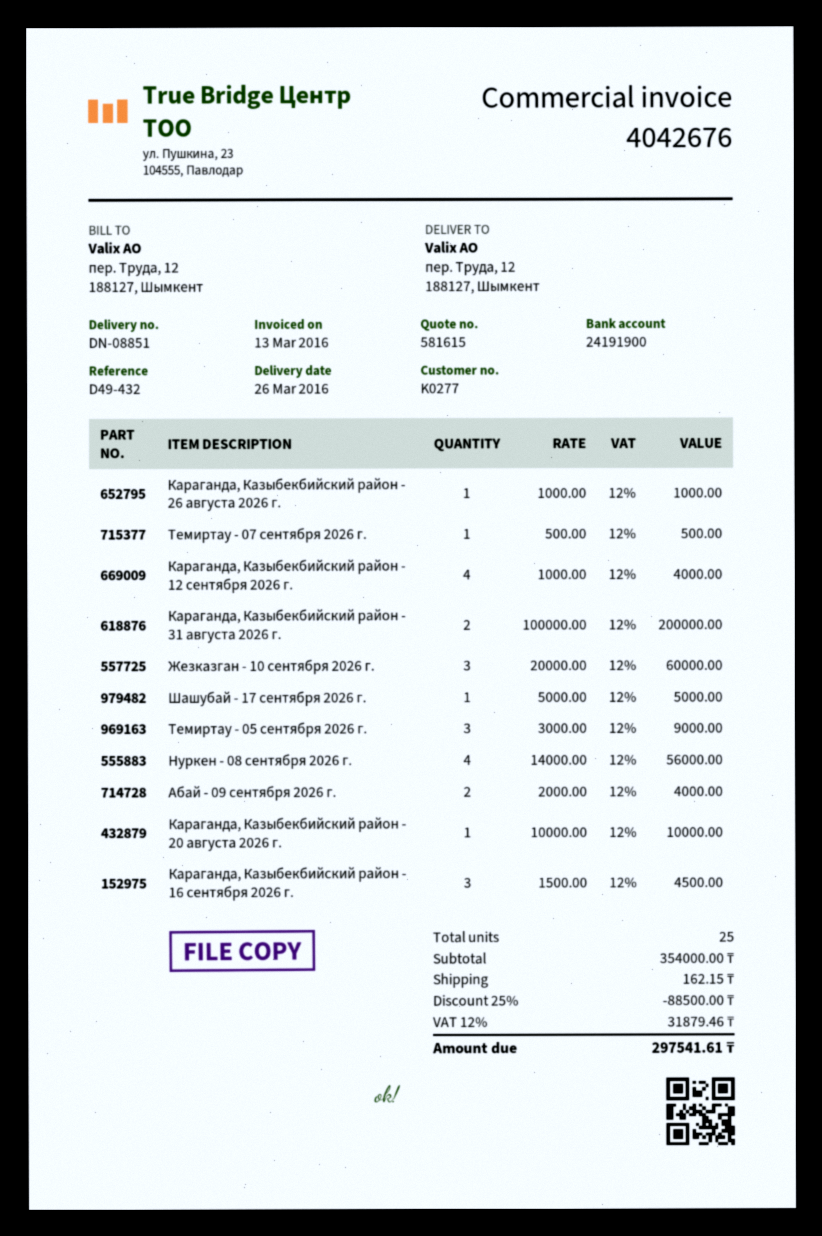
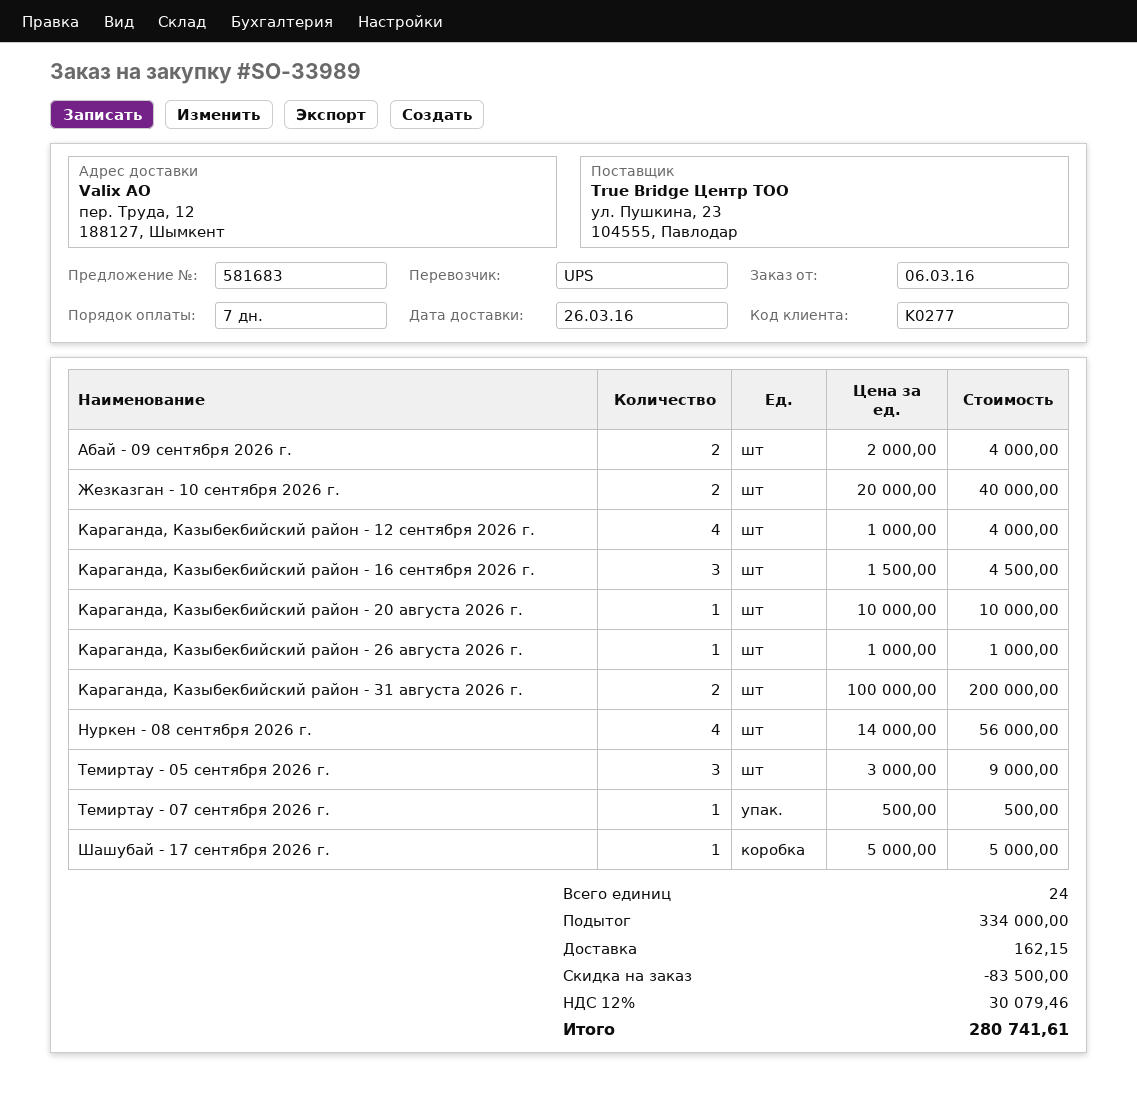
quote number: 581615 -> 581683
Жезказган - 10 сентября 2026 г.: 3 x 20000.00 = 60000.00 -> 2 x 20000.00 = 40000.00
total quantity: 25 -> 24
subtotal: 354000.00 -> 334000.00
discount: 88500.00 -> 83500.00
tax: 12% = 31879.46 -> 12% = 30079.46
total: 297541.61 -> 280741.61

